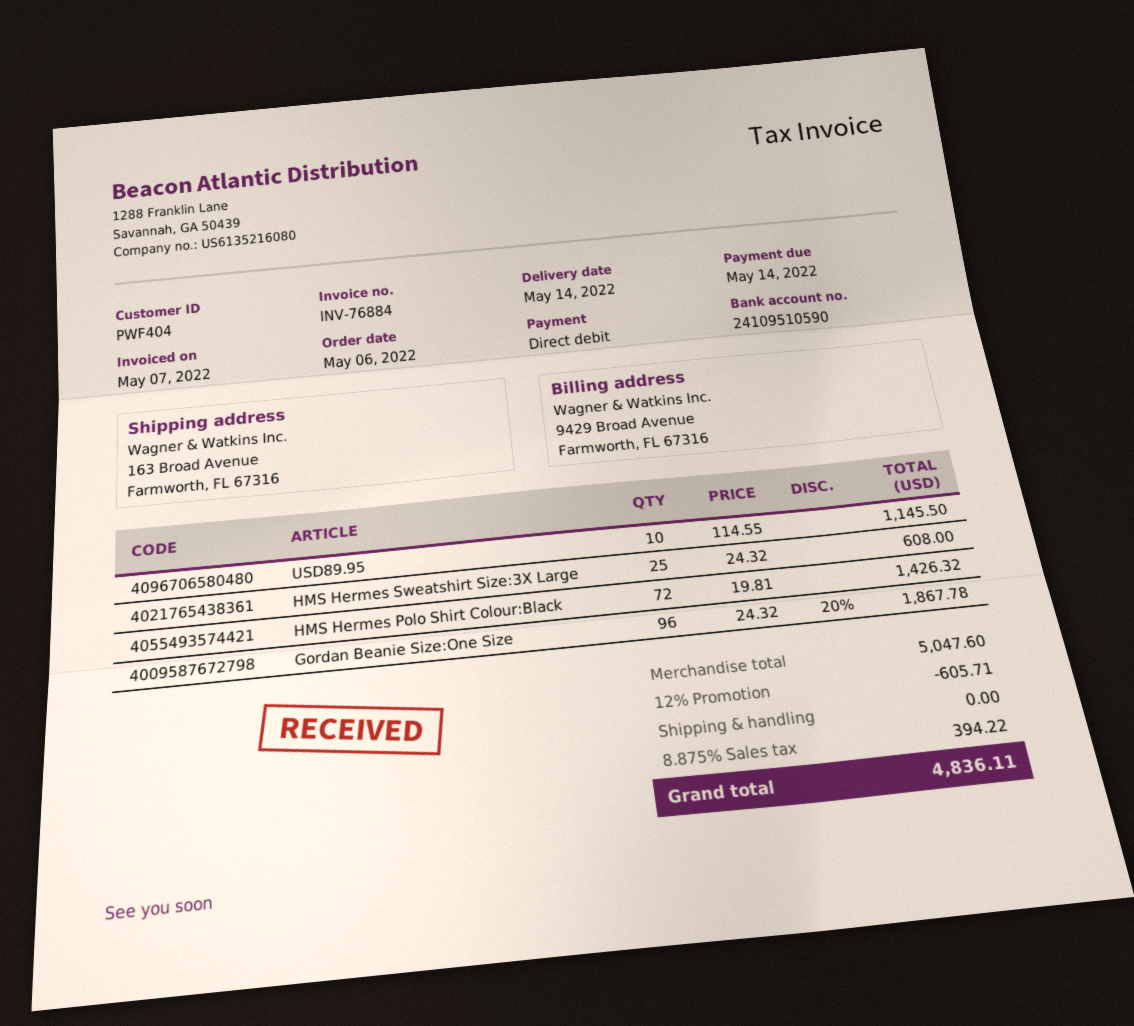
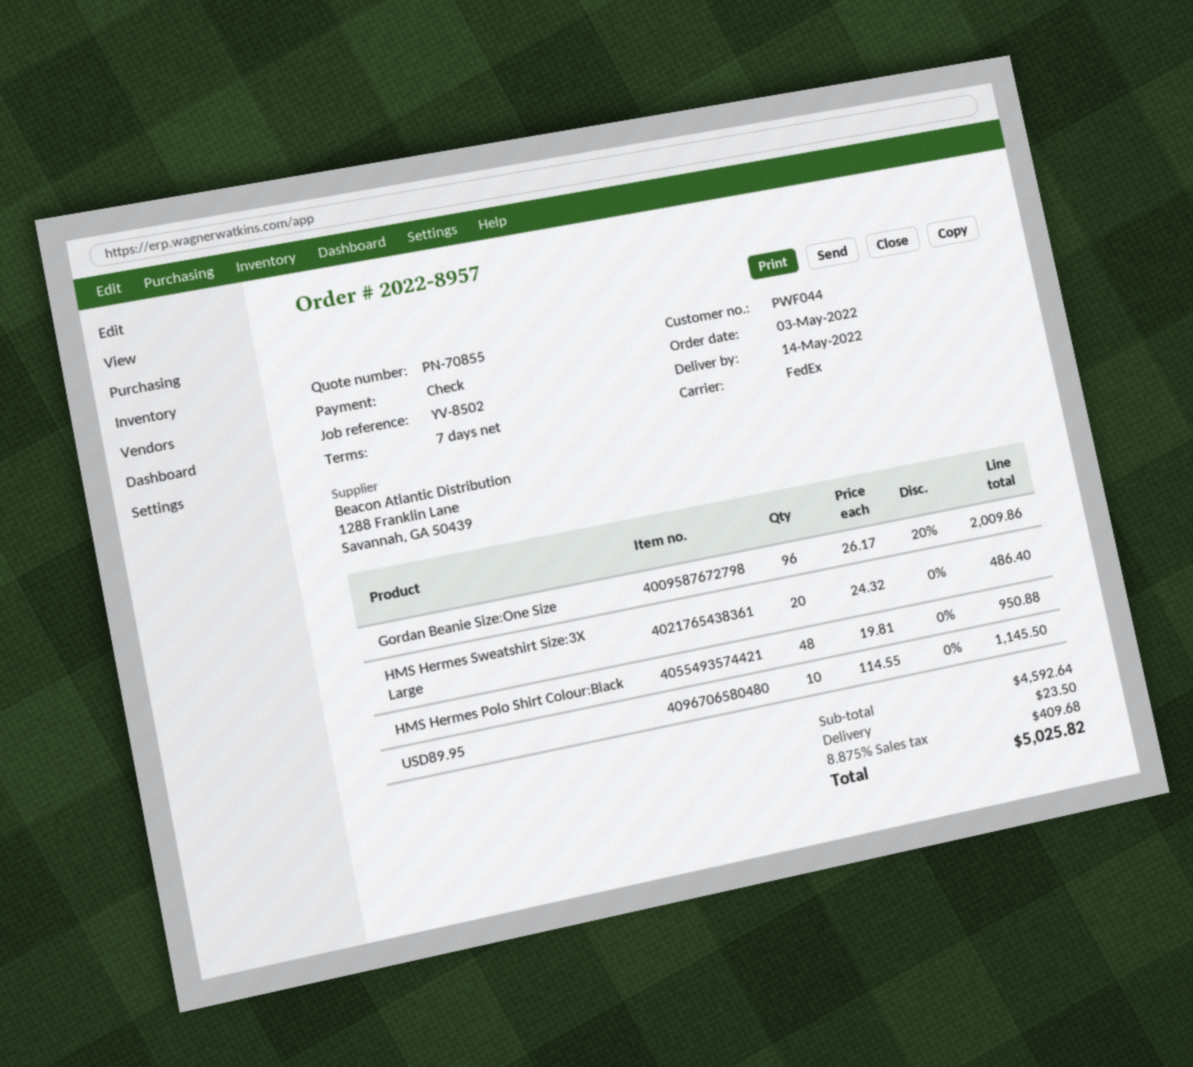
order date: 2022-05-06 -> 2022-05-03
customer number: PWF404 -> PWF044
payment method: direct debit -> cheque
HMS Hermes Sweatshirt Size:3X Large: 25 x 24.32 = 608.00 -> 20 x 24.32 = 486.40
HMS Hermes Polo Shirt Colour:Black: 72 x 19.81 = 1426.32 -> 48 x 19.81 = 950.88
Gordan Beanie Size:One Size: 96 x 24.32 - 20% = 1867.78 -> 96 x 26.17 - 20% = 2009.86
subtotal: 5047.60 -> 4592.64
discount: 12% = 605.71 -> none
shipping: 0.00 -> 23.50
tax: 8.875% = 394.22 -> 8.875% = 409.68
total: 4836.11 -> 5025.82

